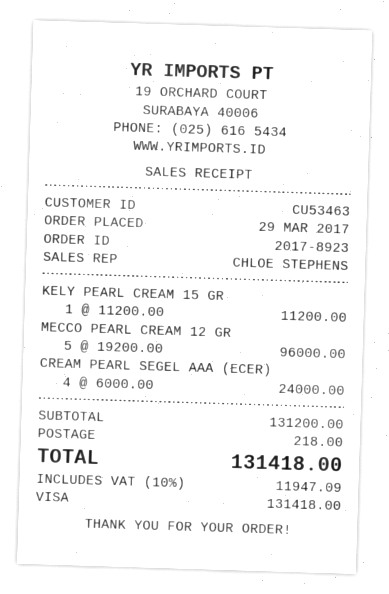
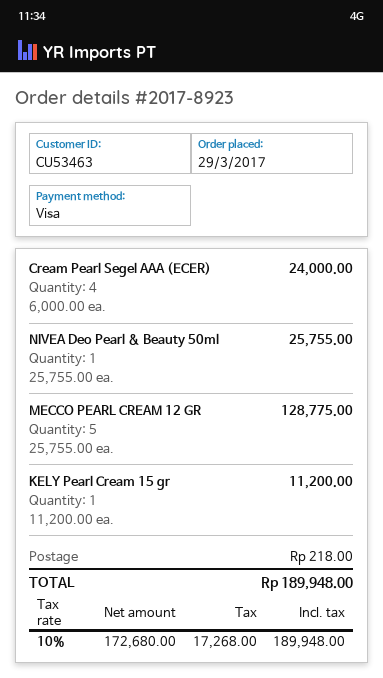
MECCO PEARL CREAM 12 GR: 5 x 19200.00 = 96000.00 -> 5 x 25755.00 = 128775.00
NIVEA Deo Pearl & Beauty 50ml: none -> 1 x 25755.00 = 25755.00
tax: 10% = 11947.09 -> 10% = 17268.00
total: 131418.00 -> 189948.00

